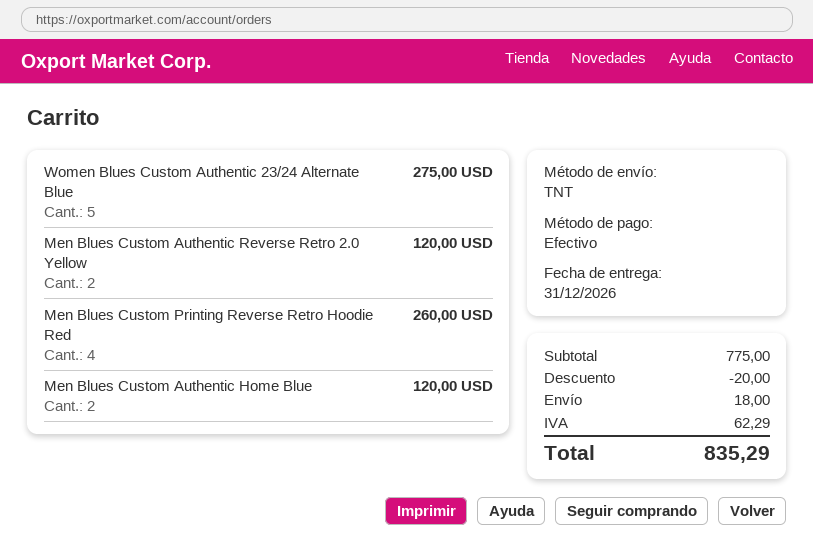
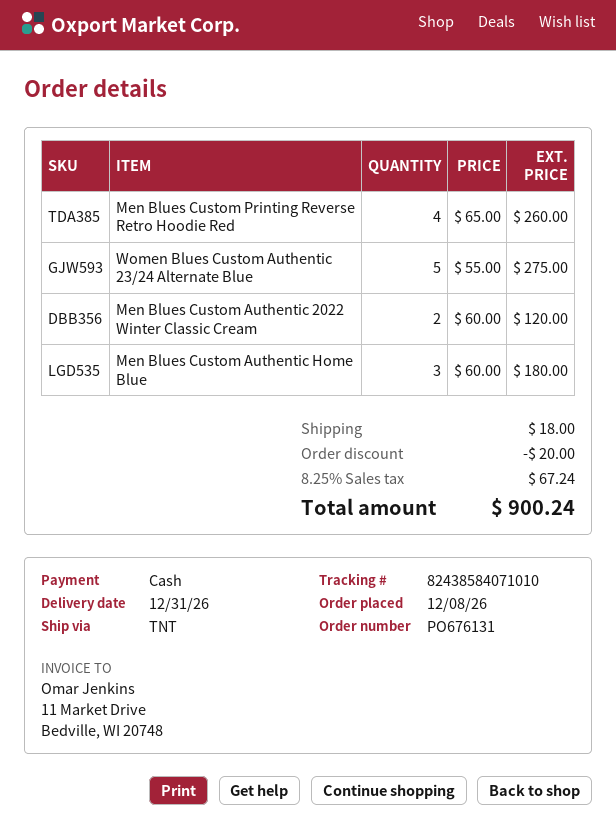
Men Blues Custom Authentic Reverse Retro 2.0 Yellow: 2 for 120.00 -> none
Men Blues Custom Authentic Home Blue: 2 for 120.00 -> 3 for 180.00
Men Blues Custom Authentic 2022 Winter Classic Cream: none -> 2 for 120.00
tax: 62.29 -> 67.24
total: 835.29 -> 900.24

